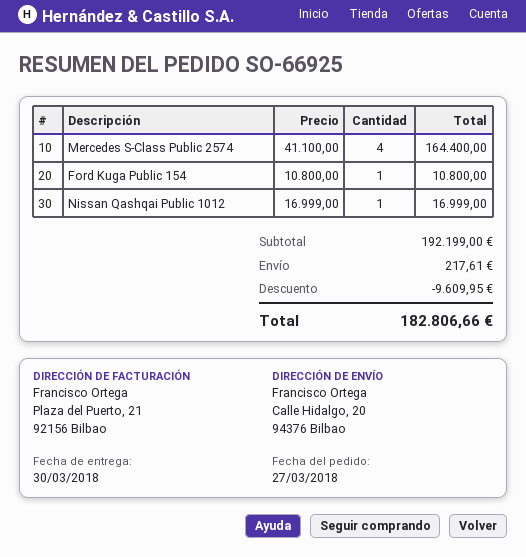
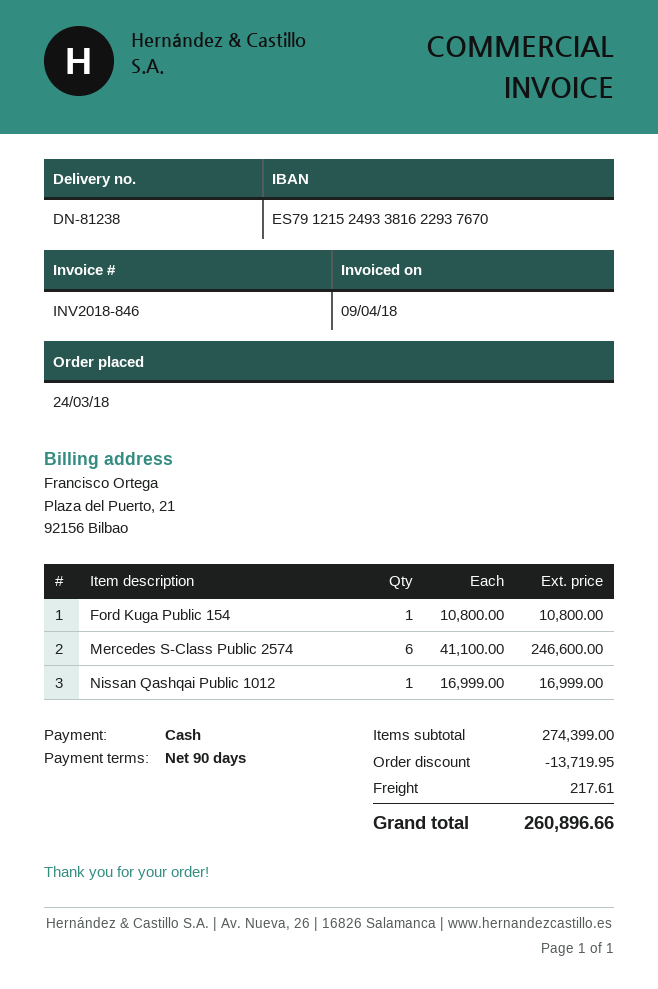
order date: 2018-03-27 -> 2018-03-24
Mercedes S-Class Public 2574: 4 x 41100.00 = 164400.00 -> 6 x 41100.00 = 246600.00
subtotal: 192199.00 -> 274399.00
discount: 9609.95 -> 13719.95
total: 182806.66 -> 260896.66

